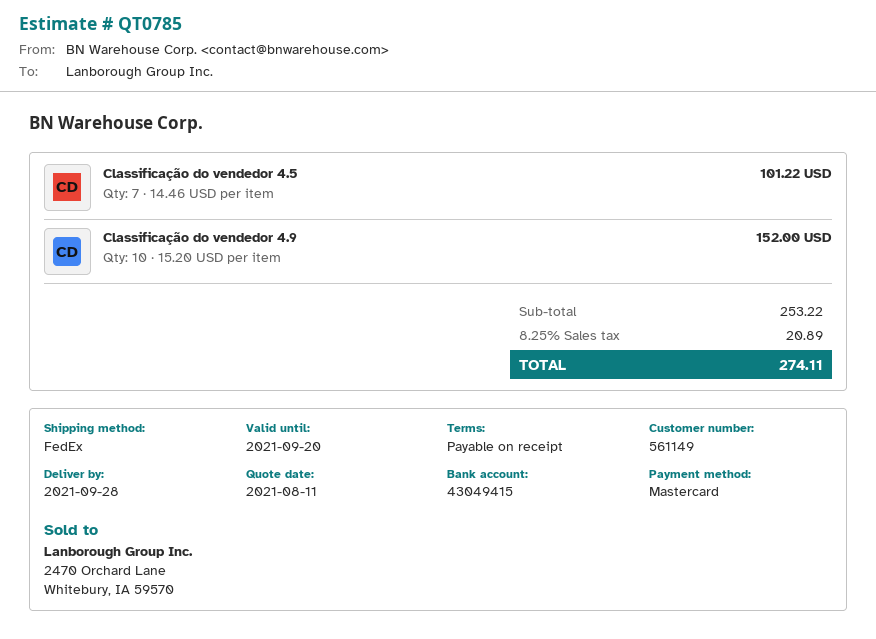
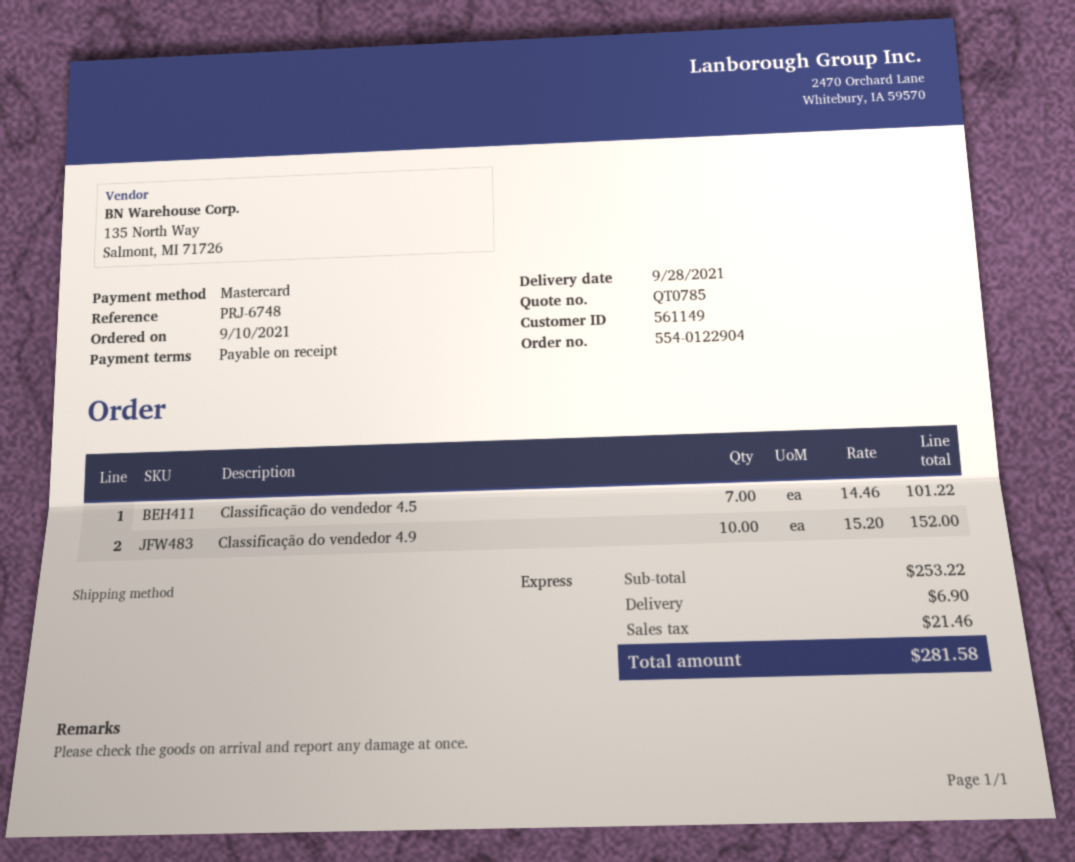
shipping method: FedEx -> express
shipping: none -> 6.90
tax: 20.89 -> 21.46
total: 274.11 -> 281.58

